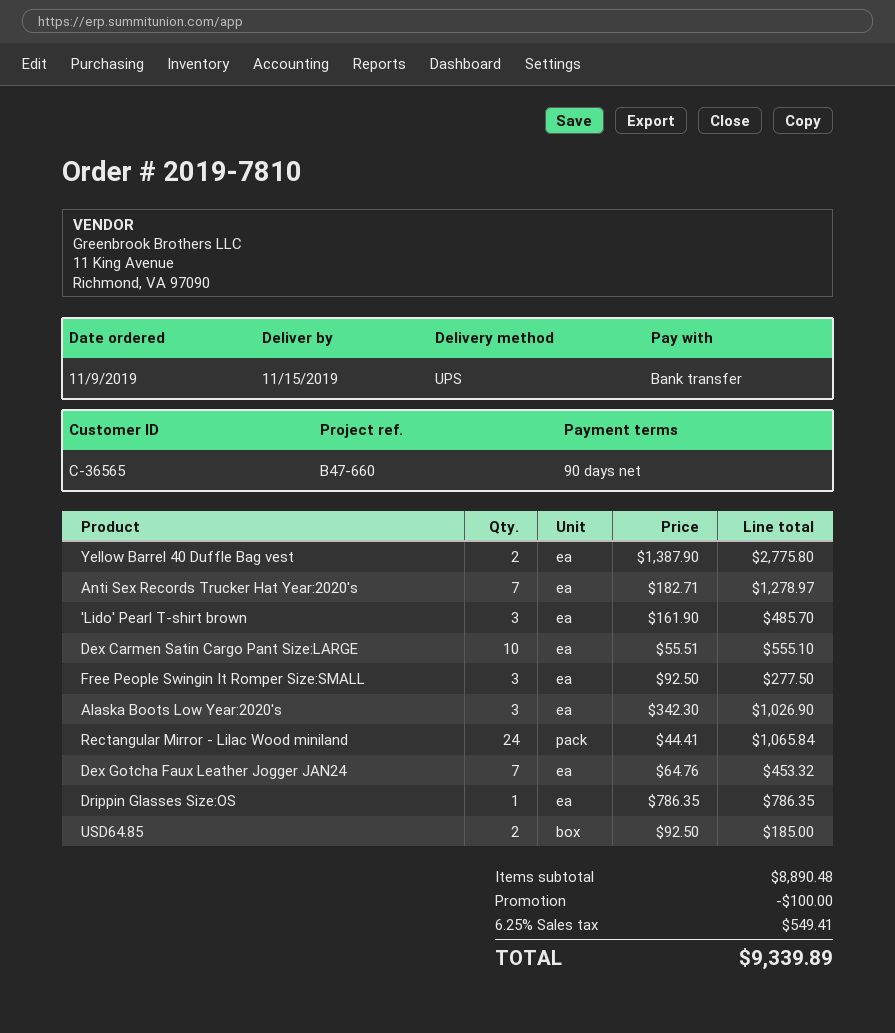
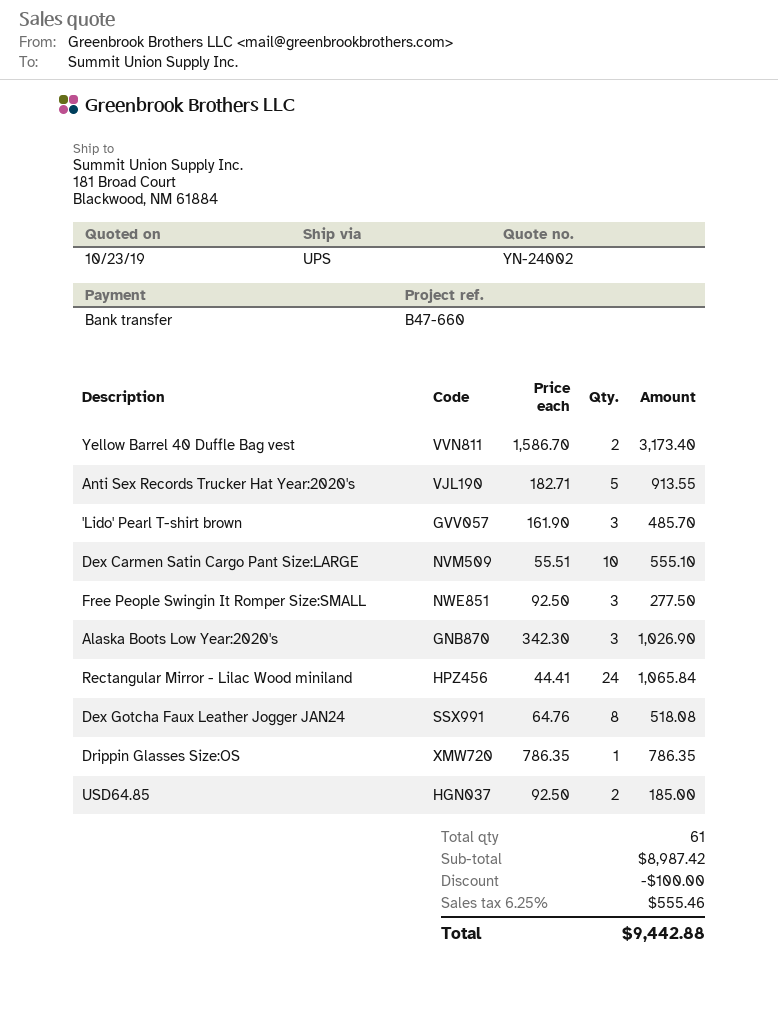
Yellow Barrel 40 Duffle Bag vest: 2 x 1387.90 = 2775.80 -> 2 x 1586.70 = 3173.40
Anti Sex Records Trucker Hat Year:2020's: 7 x 182.71 = 1278.97 -> 5 x 182.71 = 913.55
Dex Gotcha Faux Leather Jogger JAN24: 7 x 64.76 = 453.32 -> 8 x 64.76 = 518.08
subtotal: 8890.48 -> 8987.42
tax: 6.25% = 549.41 -> 6.25% = 555.46
total: 9339.89 -> 9442.88

